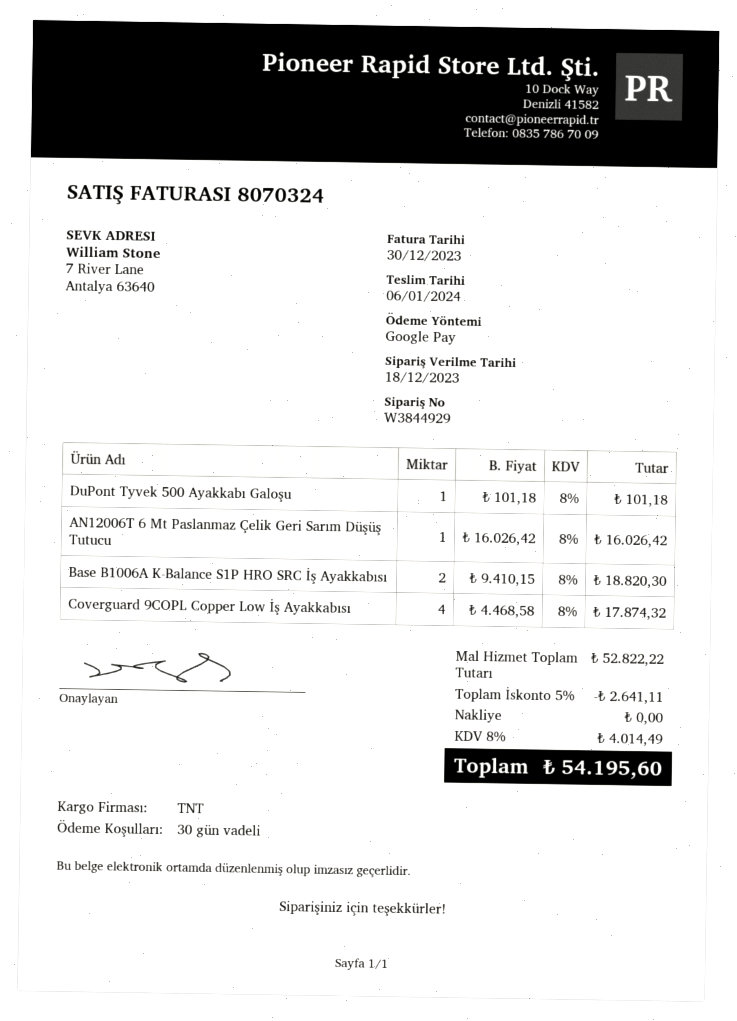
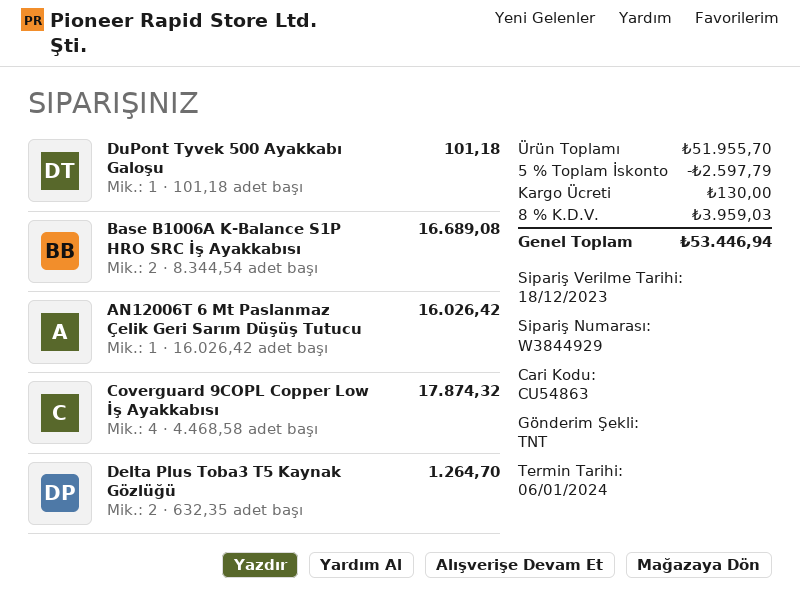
Base B1006A K-Balance S1P HRO SRC İş Ayakkabısı: 2 x 9410.15 = 18820.30 -> 2 x 8344.54 = 16689.08
Delta Plus Toba3 T5 Kaynak Gözlüğü: none -> 2 x 632.35 = 1264.70
subtotal: 52822.22 -> 51955.70
discount: 5% = 2641.11 -> 5% = 2597.79
shipping: 0.00 -> 130.00
tax: 8% = 4014.49 -> 8% = 3959.03
total: 54195.60 -> 53446.94

